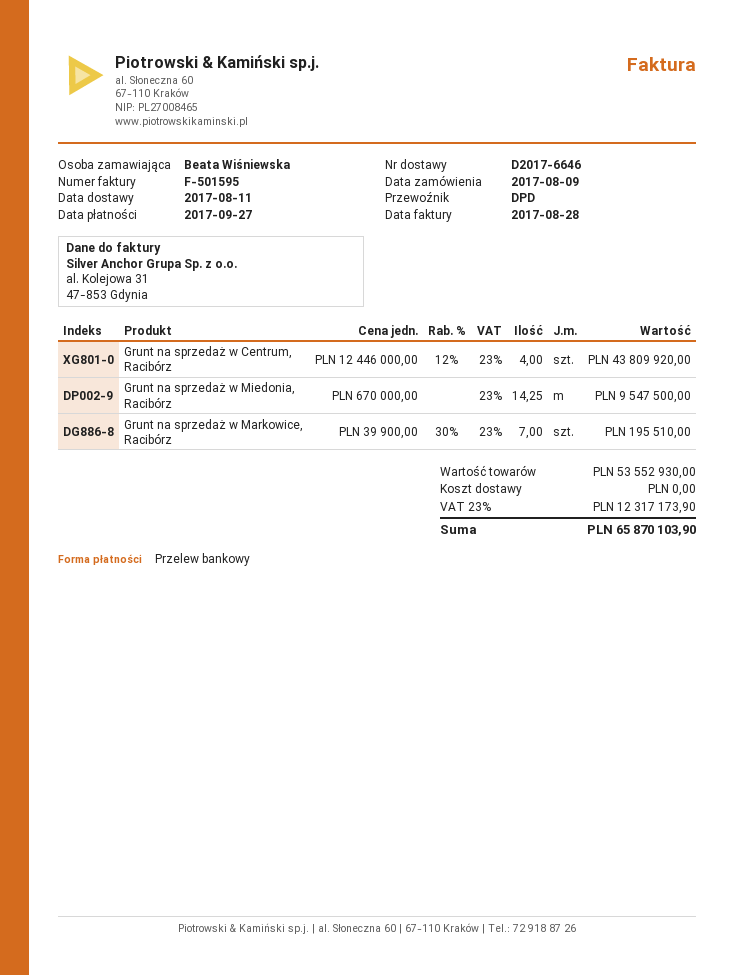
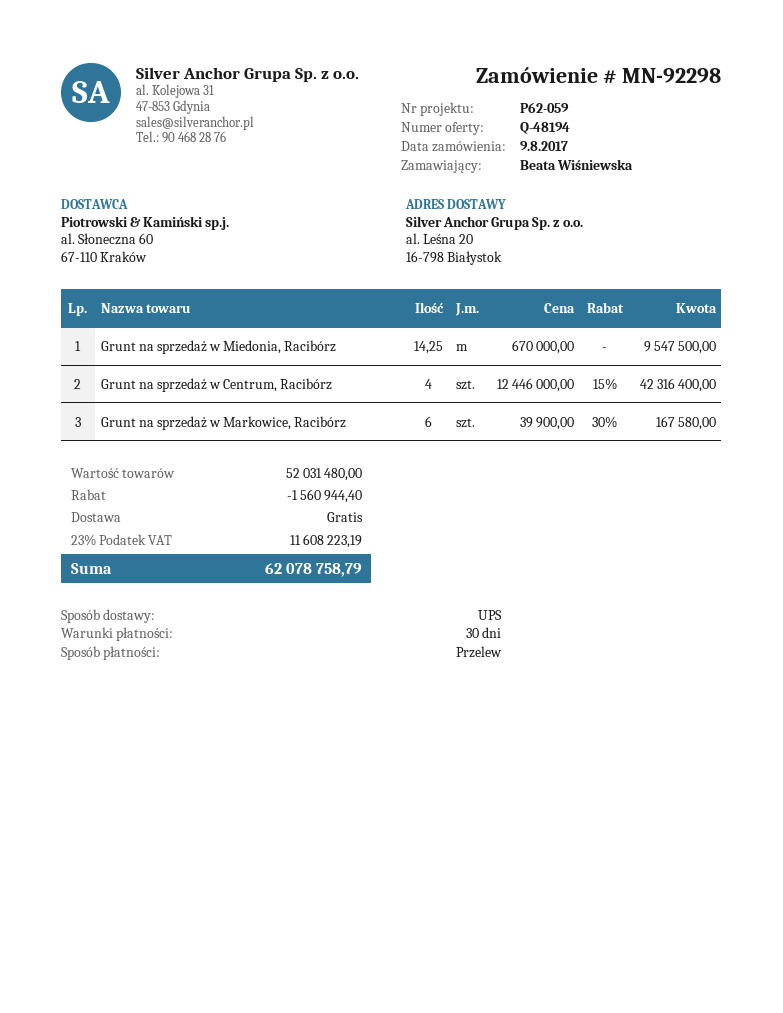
shipping method: DPD -> UPS
Grunt na sprzedaż w Centrum, Racibórz: 4 x 12446000.00 - 12% = 43809920.00 -> 4 x 12446000.00 - 15% = 42316400.00
Grunt na sprzedaż w Markowice, Racibórz: 7 x 39900.00 - 30% = 195510.00 -> 6 x 39900.00 - 30% = 167580.00
subtotal: 53552930.00 -> 52031480.00
discount: none -> 1560944.40
tax: 23% = 12317173.90 -> 23% = 11608223.19
total: 65870103.90 -> 62078758.79

